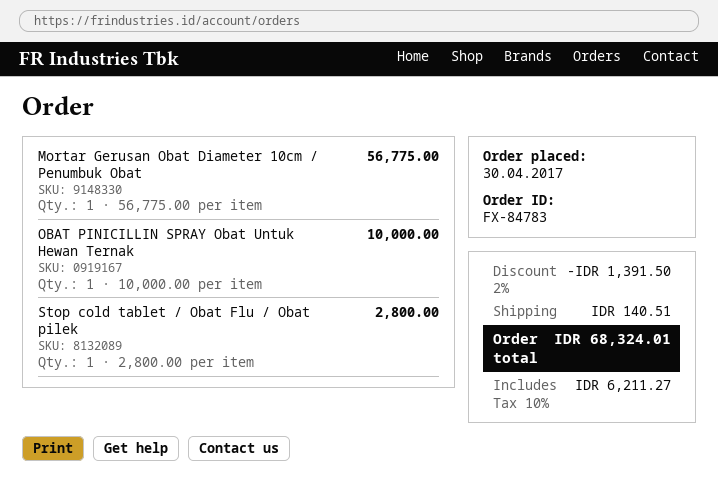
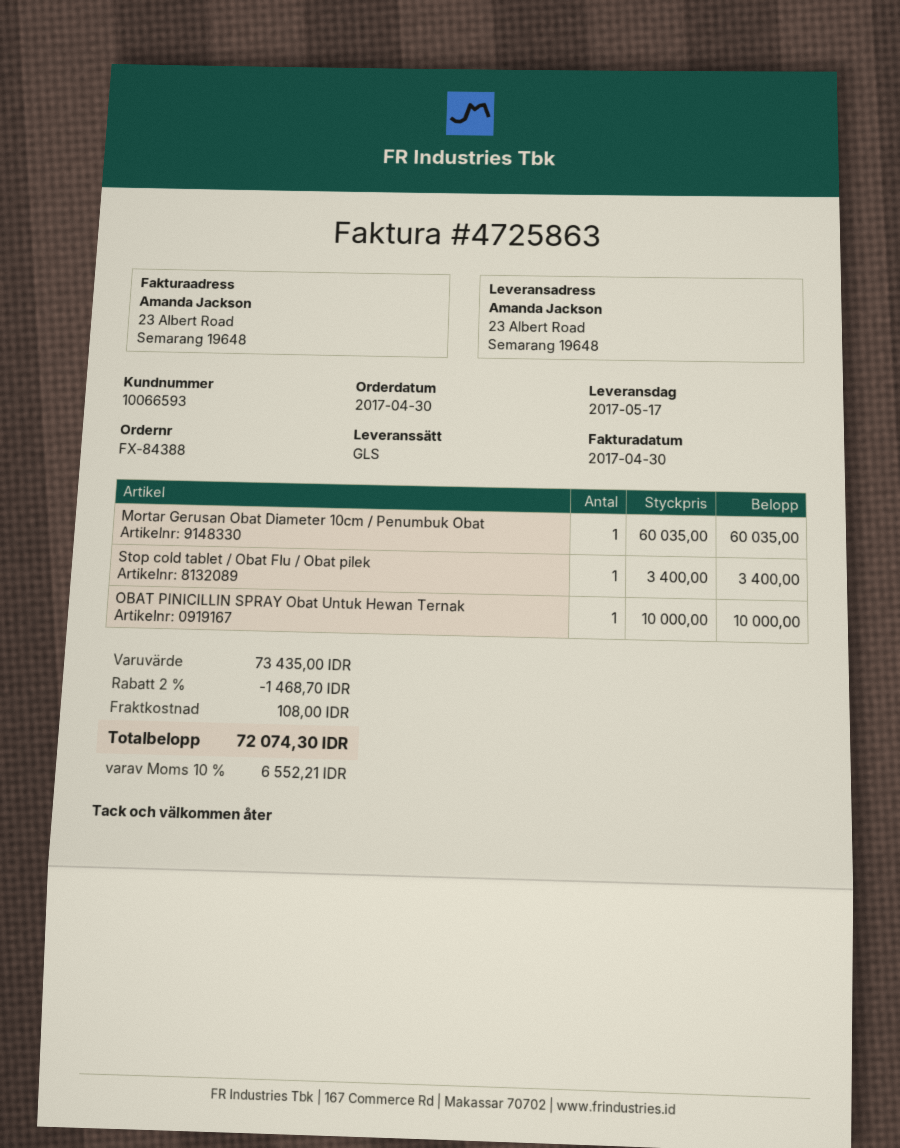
order number: FX-84783 -> FX-84388
Mortar Gerusan Obat Diameter 10cm / Penumbuk Obat: 1 x 56775.00 = 56775.00 -> 1 x 60035.00 = 60035.00
Stop cold tablet / Obat Flu / Obat pilek: 1 x 2800.00 = 2800.00 -> 1 x 3400.00 = 3400.00
discount: 2% = 1391.50 -> 2% = 1468.70
shipping: 140.51 -> 108.00
tax: 10% = 6211.27 -> 10% = 6552.21
total: 68324.01 -> 72074.30

